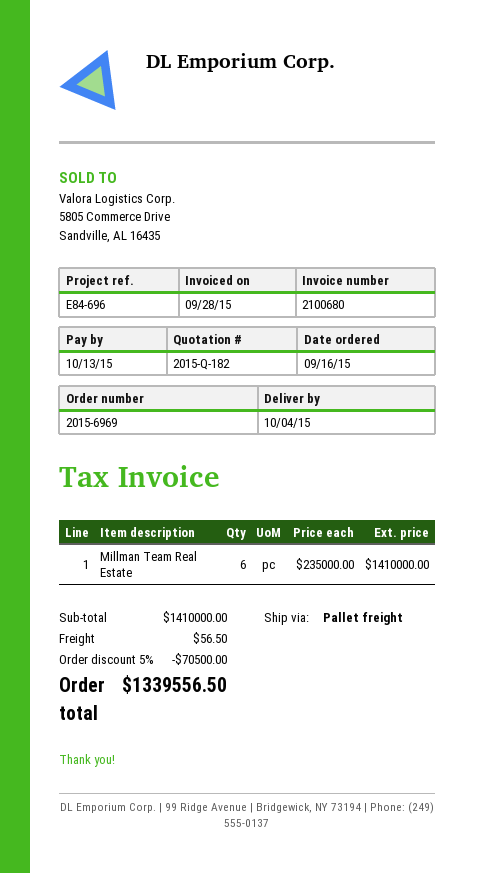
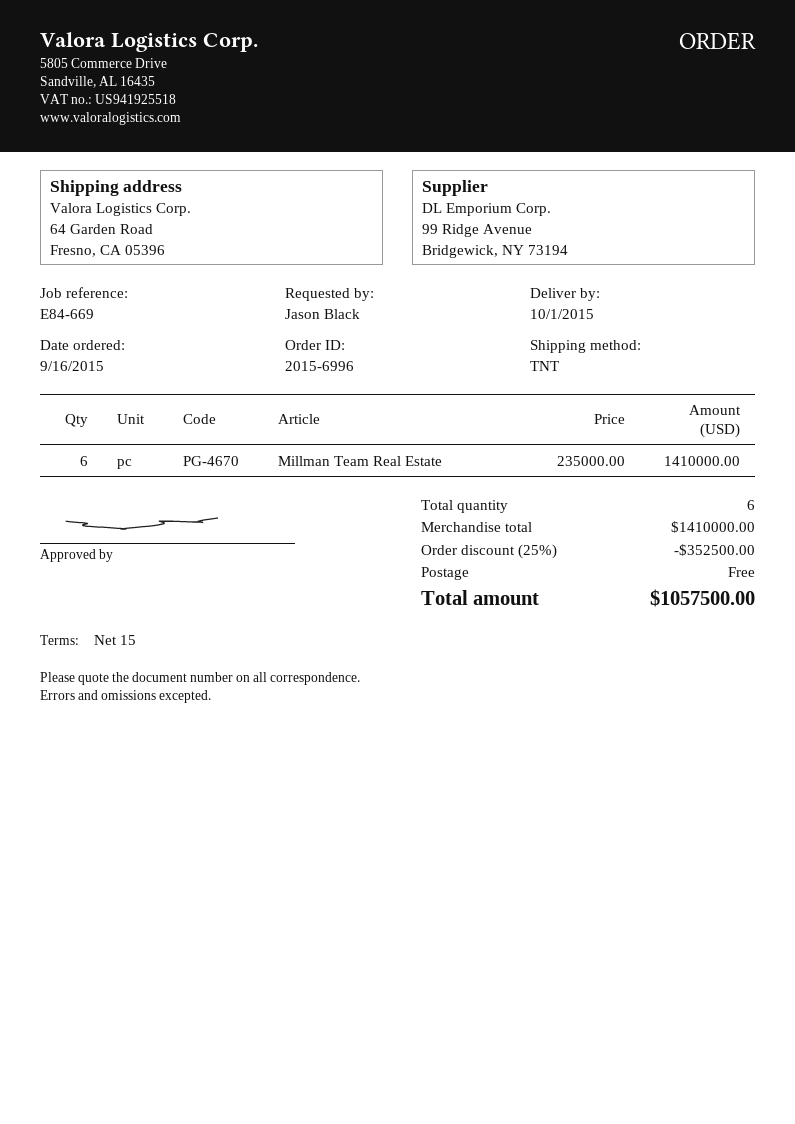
order number: 2015-6969 -> 2015-6996
delivery date: 2015-10-04 -> 2015-10-01
reference: E84-696 -> E84-669
shipping method: pallet freight -> TNT
discount: 5% = 70500.00 -> 25% = 352500.00
shipping: 56.50 -> 0.00
total: 1339556.50 -> 1057500.00

